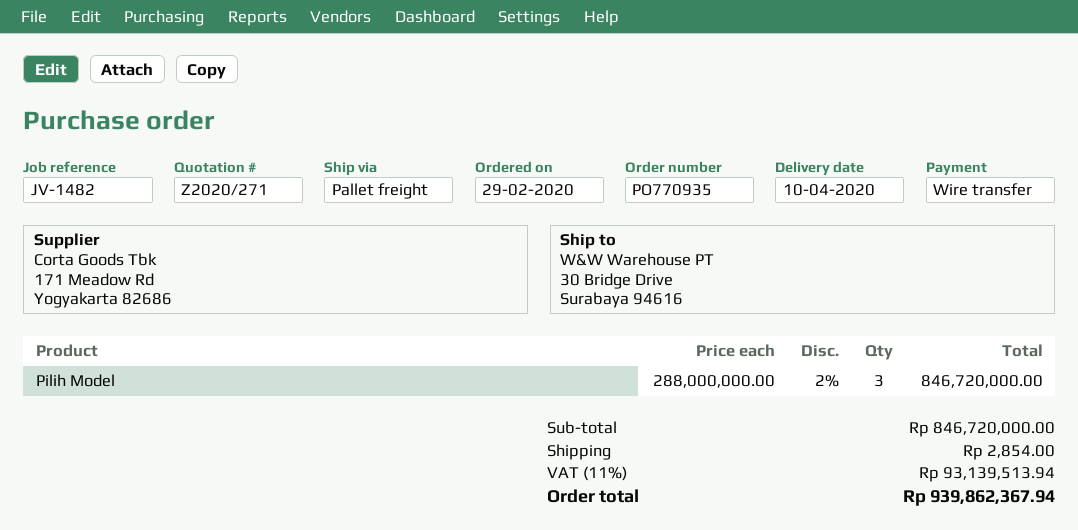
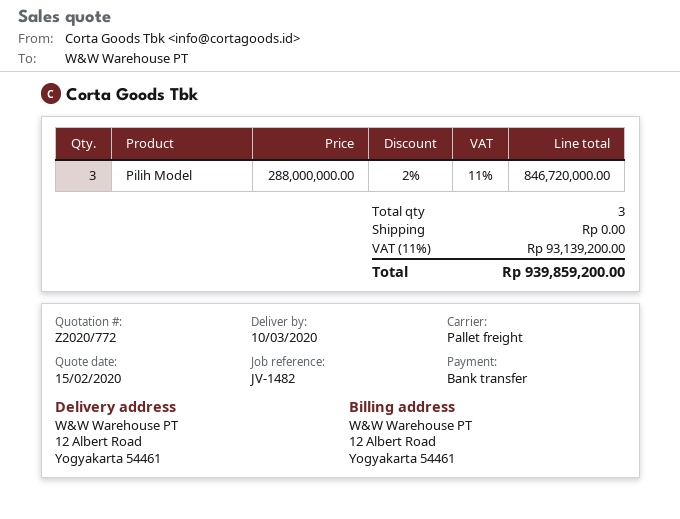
quote number: Z2020/271 -> Z2020/772
delivery date: 2020-04-10 -> 2020-03-10
ship to: 30 Bridge Drive, Surabaya 94616 -> 12 Albert Road, Yogyakarta 54461
shipping: 2854.00 -> 0.00
tax: 11% = 93139513.94 -> 11% = 93139200.00
total: 939862367.94 -> 939859200.00

